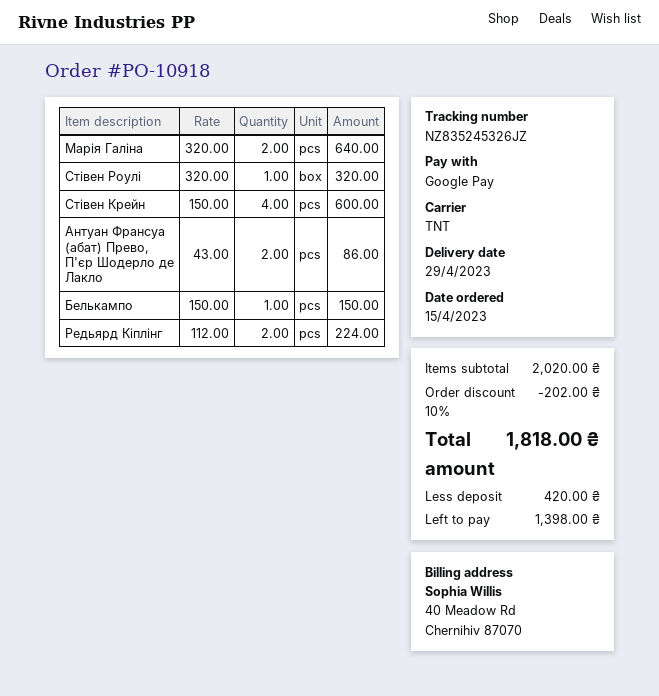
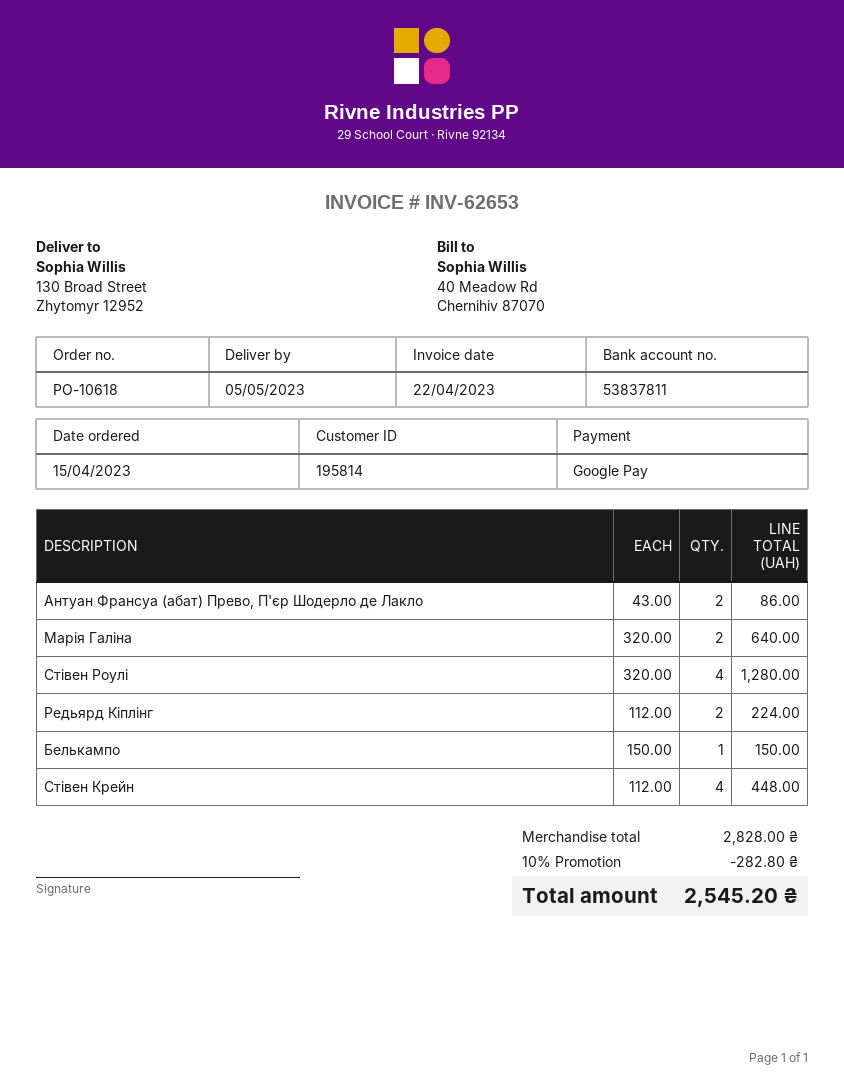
order number: PO-10918 -> PO-10618
delivery date: 2023-04-29 -> 2023-05-05
Стівен Роулі: 1 x 320.00 = 320.00 -> 4 x 320.00 = 1280.00
Стівен Крейн: 4 x 150.00 = 600.00 -> 4 x 112.00 = 448.00
subtotal: 2020.00 -> 2828.00
discount: 10% = 202.00 -> 10% = 282.80
total: 1818.00 -> 2545.20

